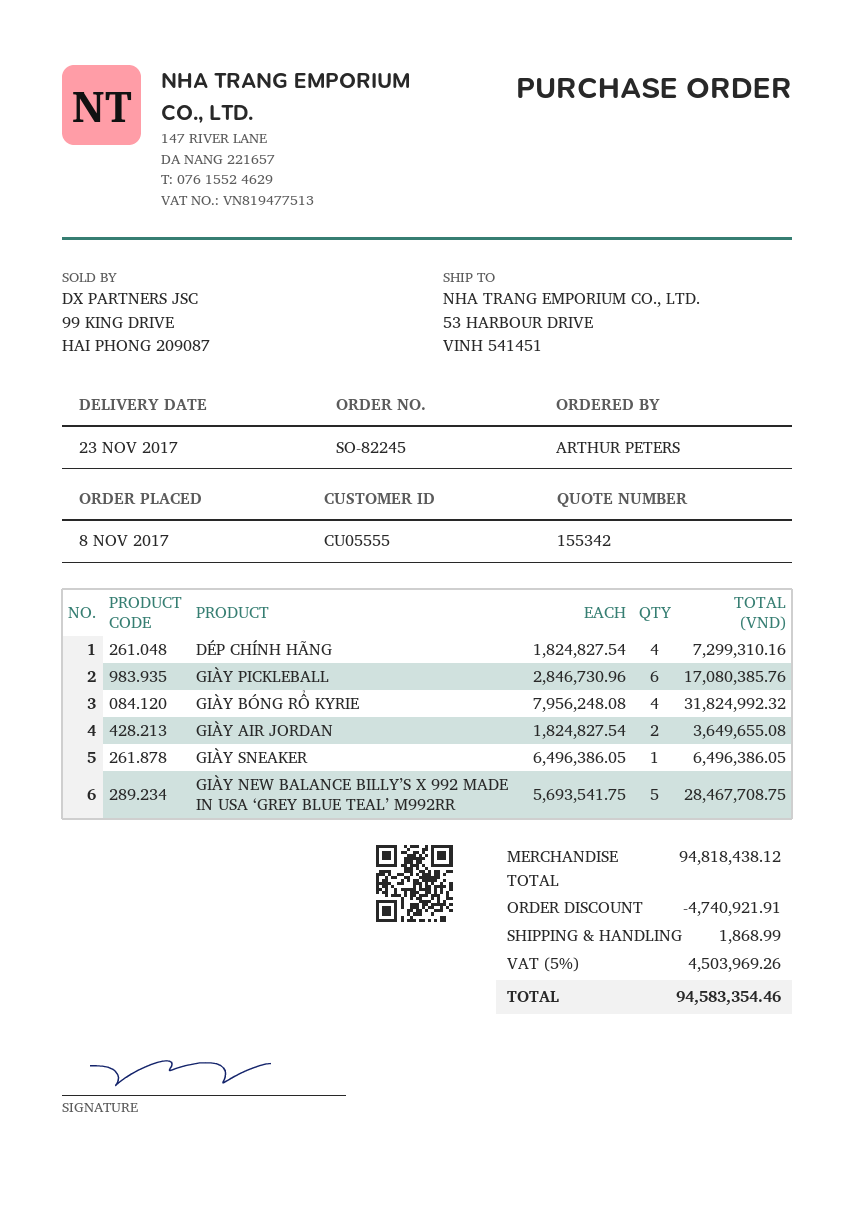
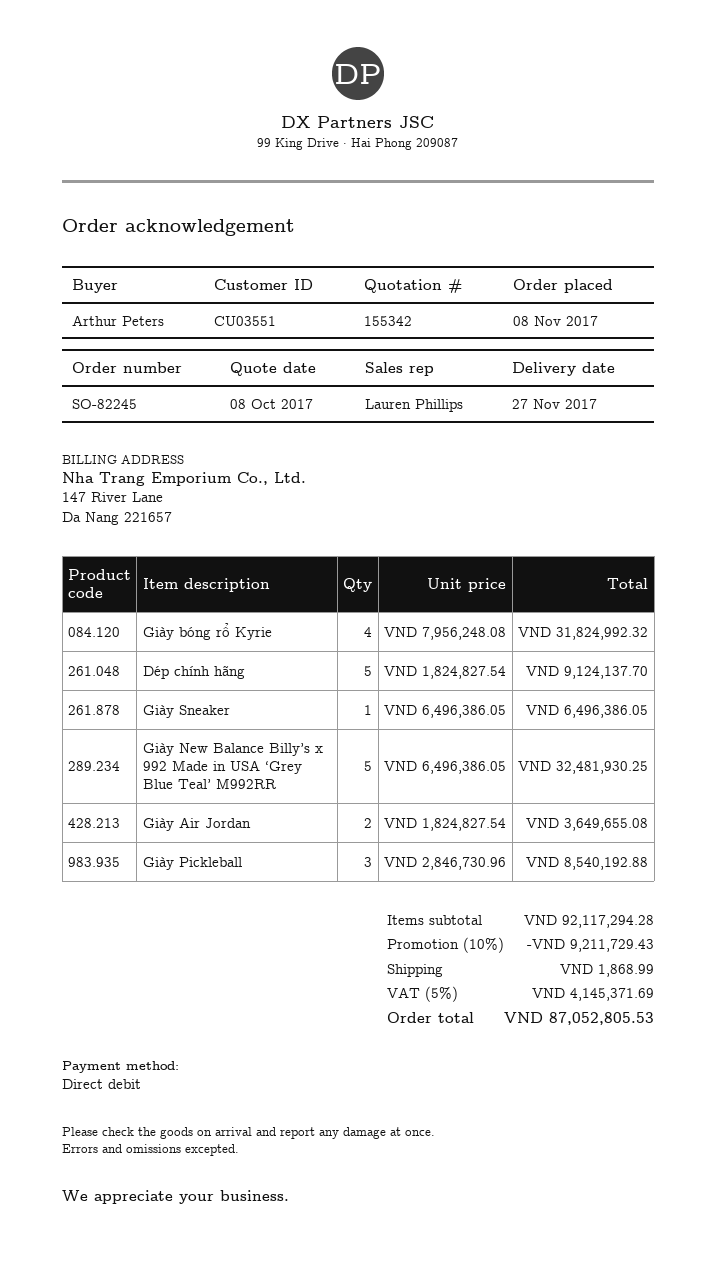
delivery date: 2017-11-23 -> 2017-11-27
customer number: CU05555 -> CU03551
DÉP CHÍNH HÃNG: 4 x 1824827.54 = 7299310.16 -> 5 x 1824827.54 = 9124137.70
GIÀY PICKLEBALL: 6 x 2846730.96 = 17080385.76 -> 3 x 2846730.96 = 8540192.88
GIÀY NEW BALANCE BILLY’S X 992 MADE IN USA ‘GREY BLUE TEAL’ M992RR: 5 x 5693541.75 = 28467708.75 -> 5 x 6496386.05 = 32481930.25
subtotal: 94818438.12 -> 92117294.28
discount: 4740921.91 -> 9211729.43
tax: 5% = 4503969.26 -> 5% = 4145371.69
total: 94583354.46 -> 87052805.53

